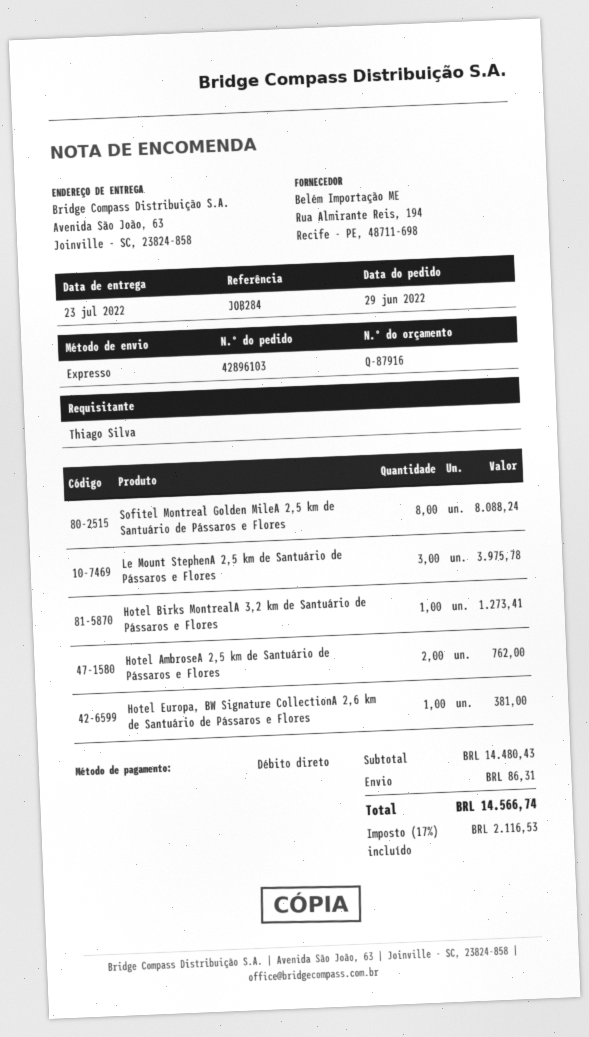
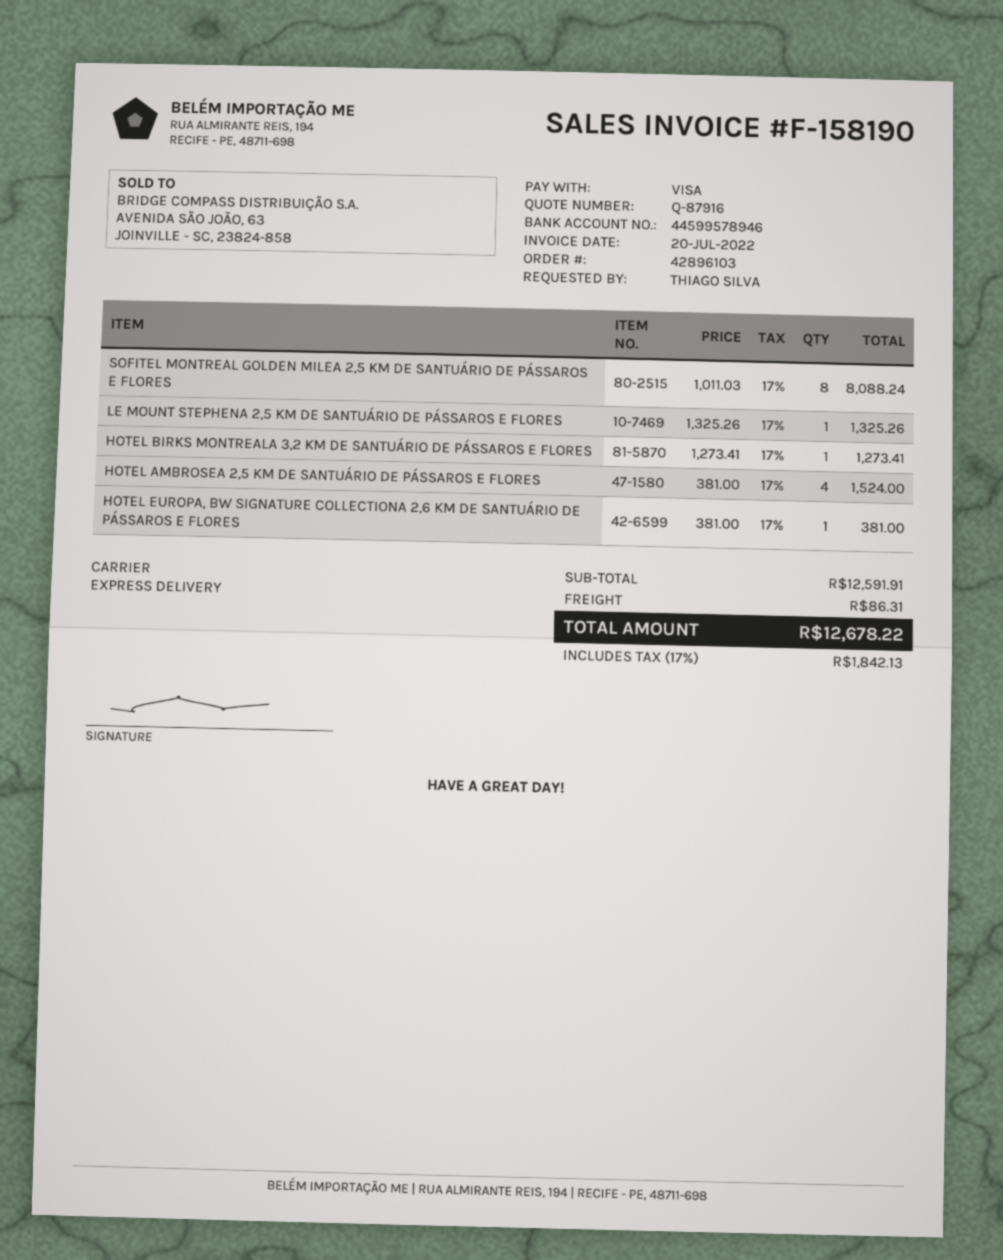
payment method: direct debit -> Visa
Le Mount StephenA 2,5 km de Santuário de Pássaros e Flores: 3 for 3975.78 -> 1 for 1325.26
Hotel AmbroseA 2,5 km de Santuário de Pássaros e Flores: 2 for 762.00 -> 4 for 1524.00
subtotal: 14480.43 -> 12591.91
tax: 17% = 2116.53 -> 17% = 1842.13
total: 14566.74 -> 12678.22

